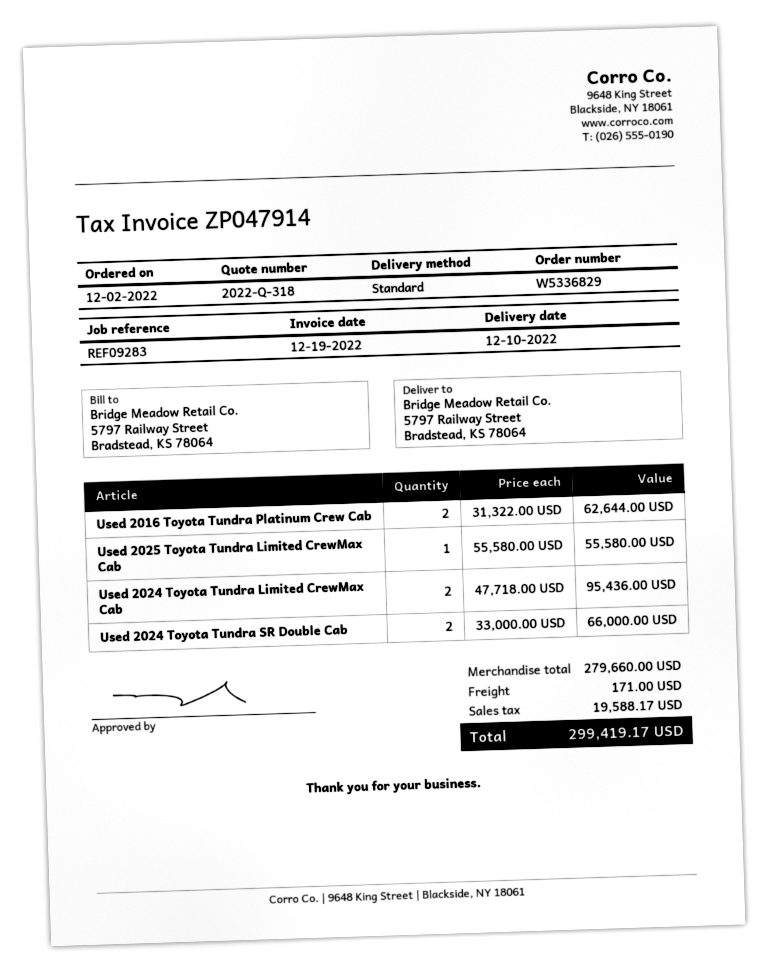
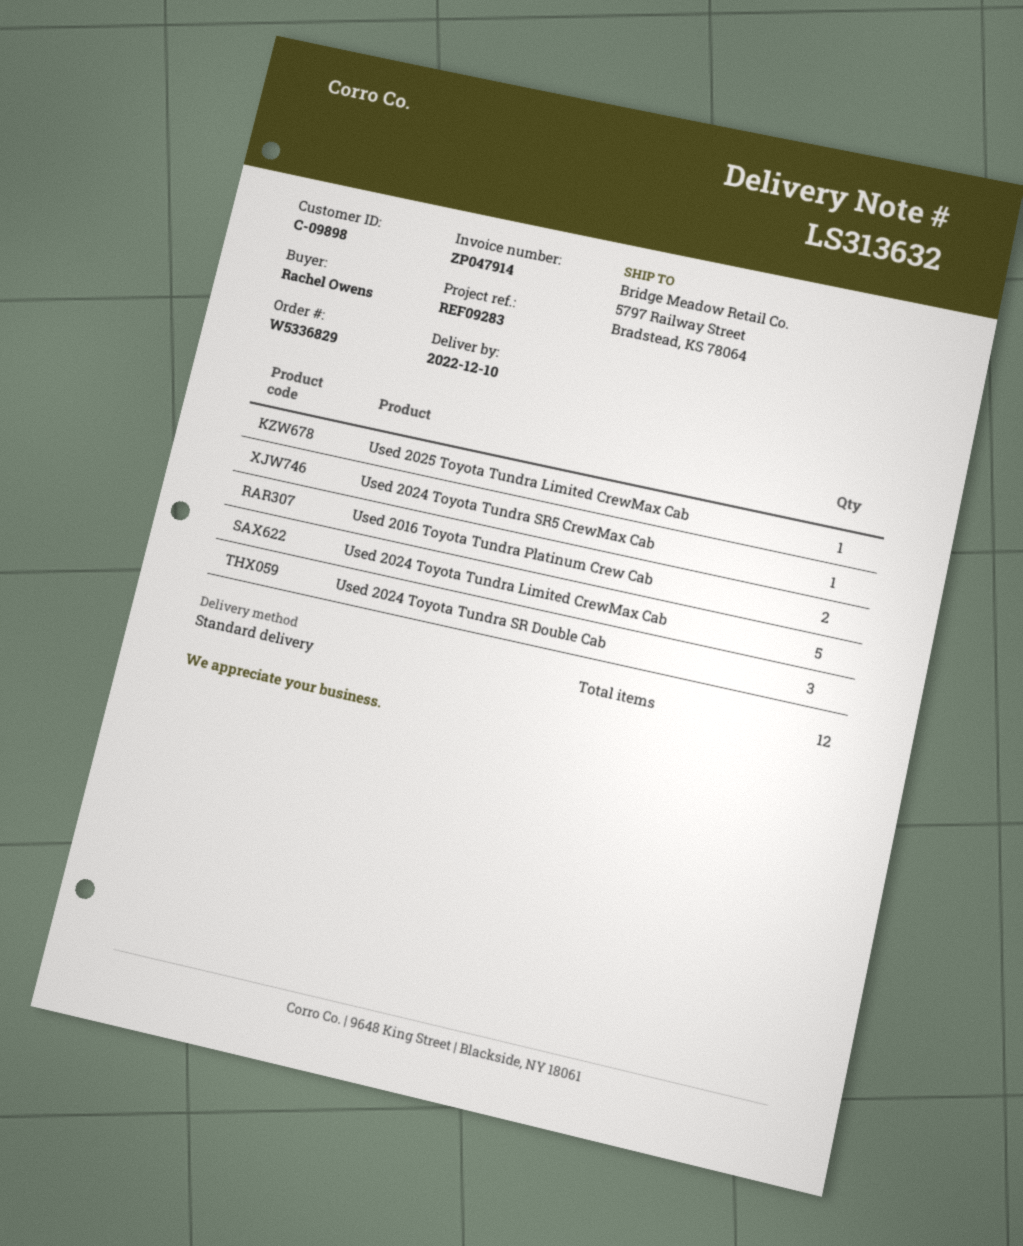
Used 2024 Toyota Tundra Limited CrewMax Cab: 2 -> 5
Used 2024 Toyota Tundra SR Double Cab: 2 -> 3
Used 2024 Toyota Tundra SR5 CrewMax Cab: none -> 1

